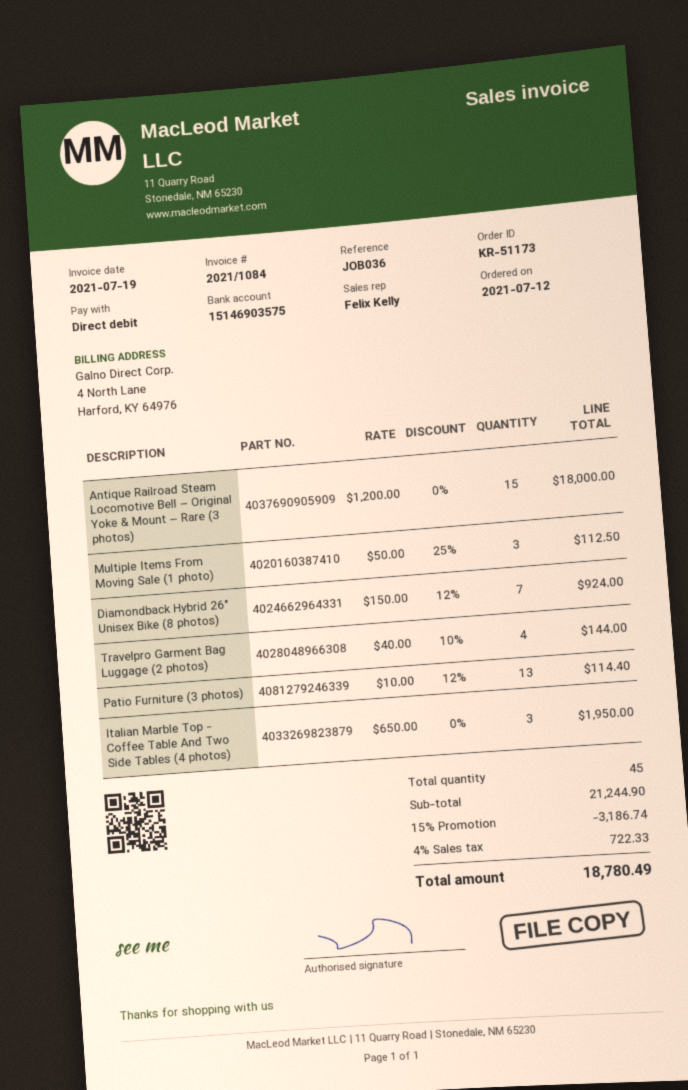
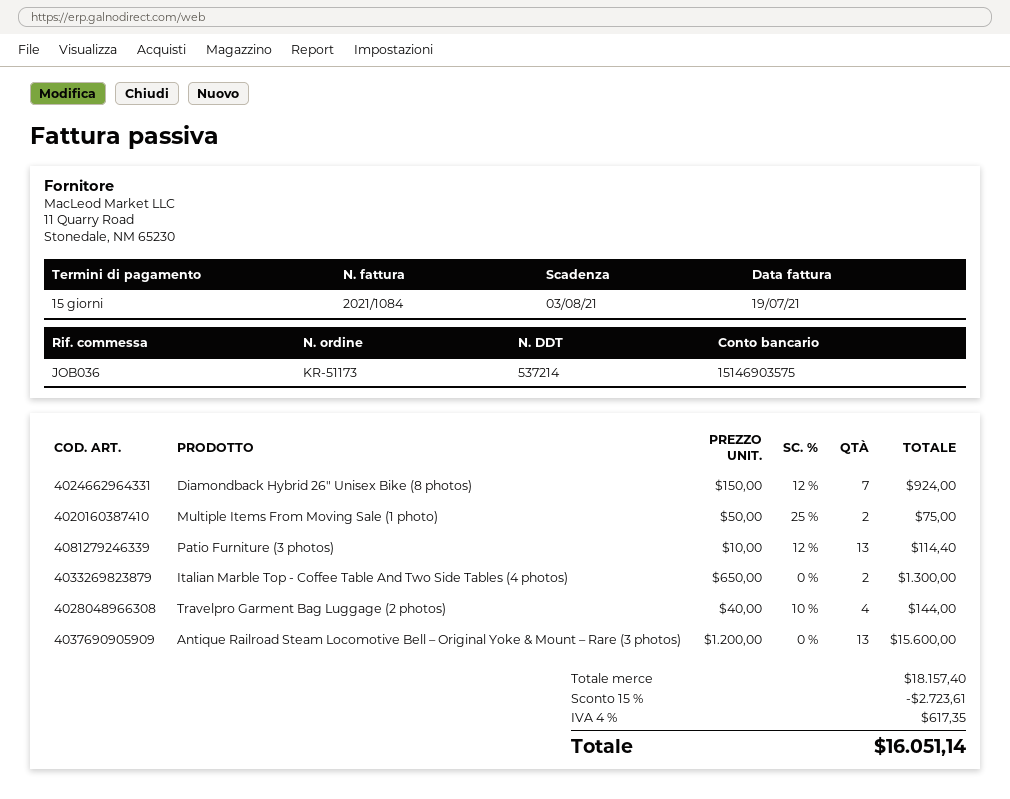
Antique Railroad Steam Locomotive Bell – Original Yoke & Mount – Rare (3 photos): 15 x 1200.00 = 18000.00 -> 13 x 1200.00 = 15600.00
Multiple Items From Moving Sale (1 photo): 3 x 50.00 - 25% = 112.50 -> 2 x 50.00 - 25% = 75.00
Italian Marble Top - Coffee Table And Two Side Tables (4 photos): 3 x 650.00 = 1950.00 -> 2 x 650.00 = 1300.00
subtotal: 21244.90 -> 18157.40
discount: 15% = 3186.74 -> 15% = 2723.61
tax: 4% = 722.33 -> 4% = 617.35
total: 18780.49 -> 16051.14

